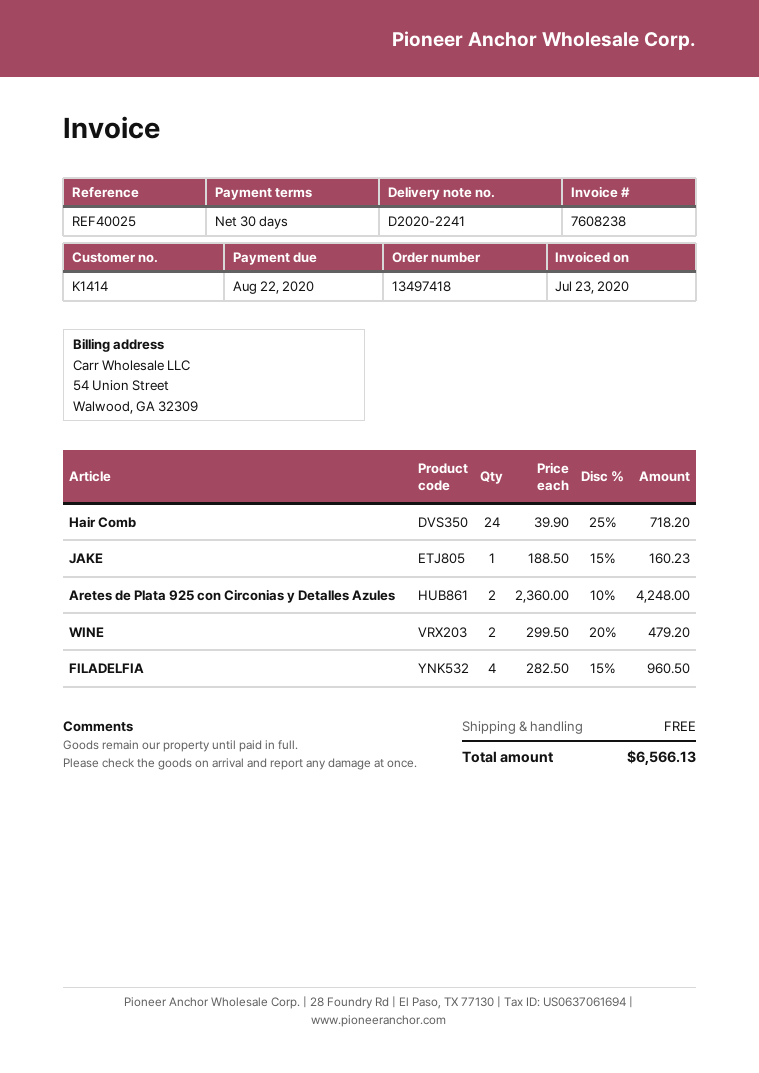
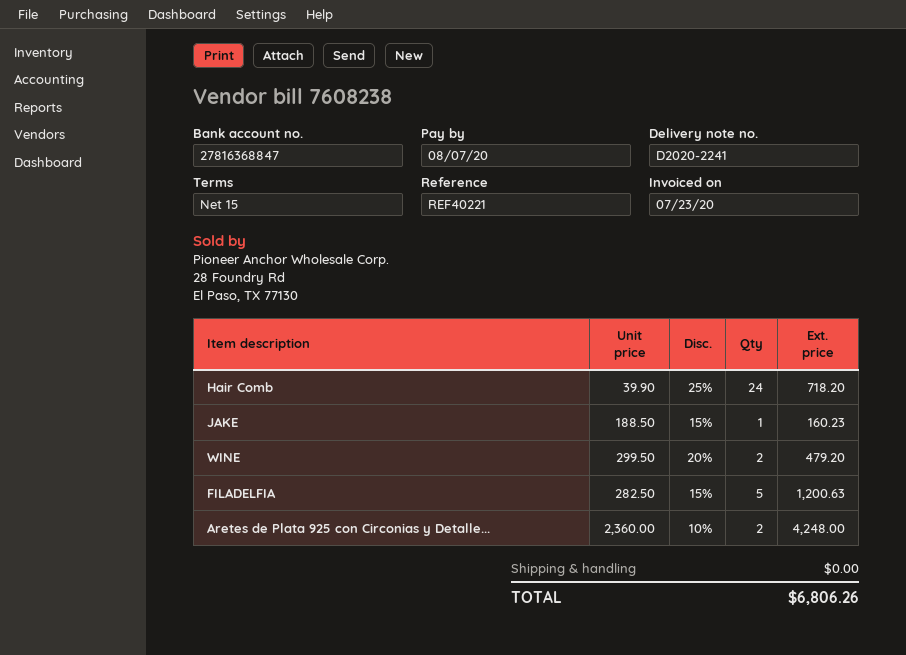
payment terms: 30 days -> 15 days
due date: 2020-08-22 -> 2020-08-07
reference: REF40025 -> REF40221
FILADELFIA: 4 x 282.50 - 15% = 960.50 -> 5 x 282.50 - 15% = 1200.63
total: 6566.13 -> 6806.26

